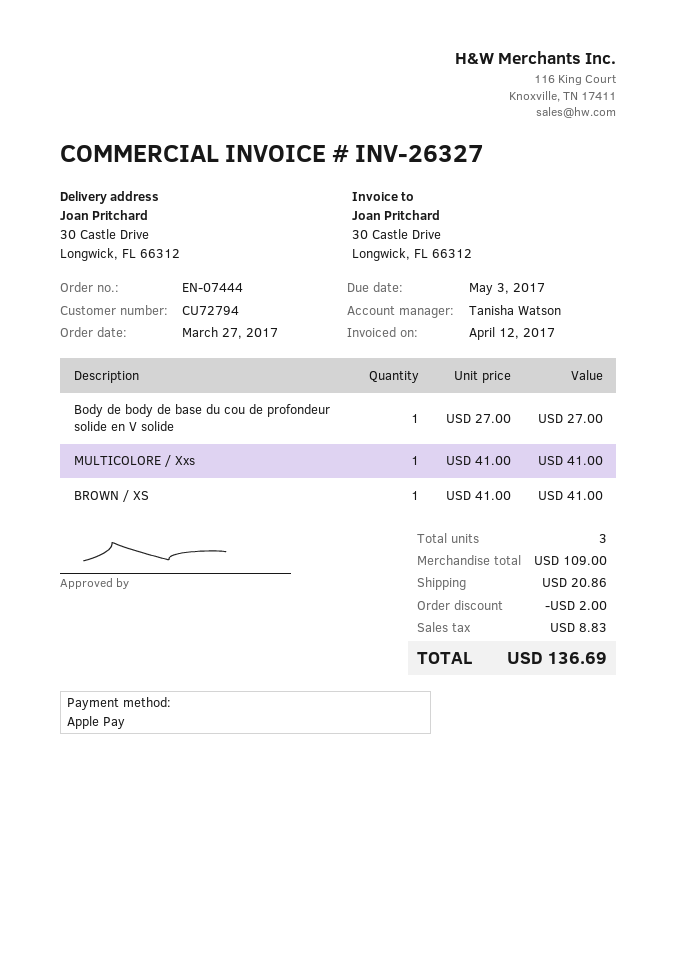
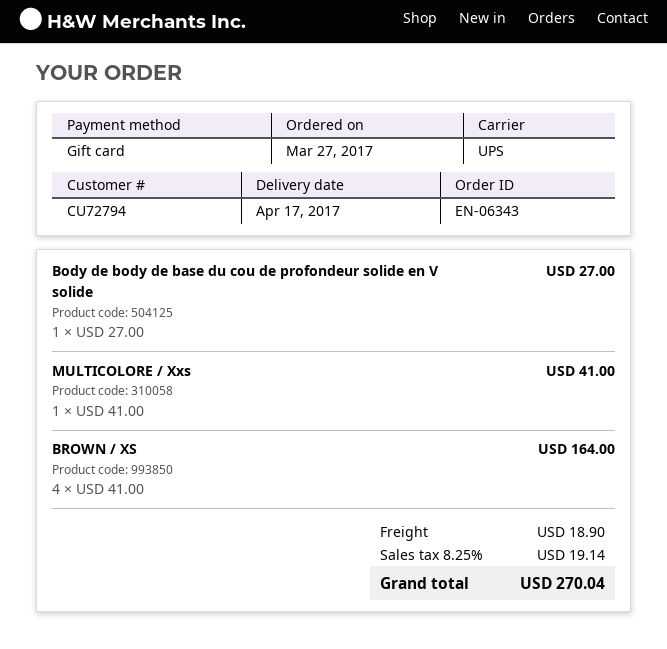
order number: EN-07444 -> EN-06343
payment method: Apple Pay -> gift card
BROWN / XS: 1 x 41.00 = 41.00 -> 4 x 41.00 = 164.00
discount: 2.00 -> none
shipping: 20.86 -> 18.90
tax: 8.83 -> 19.14
total: 136.69 -> 270.04

